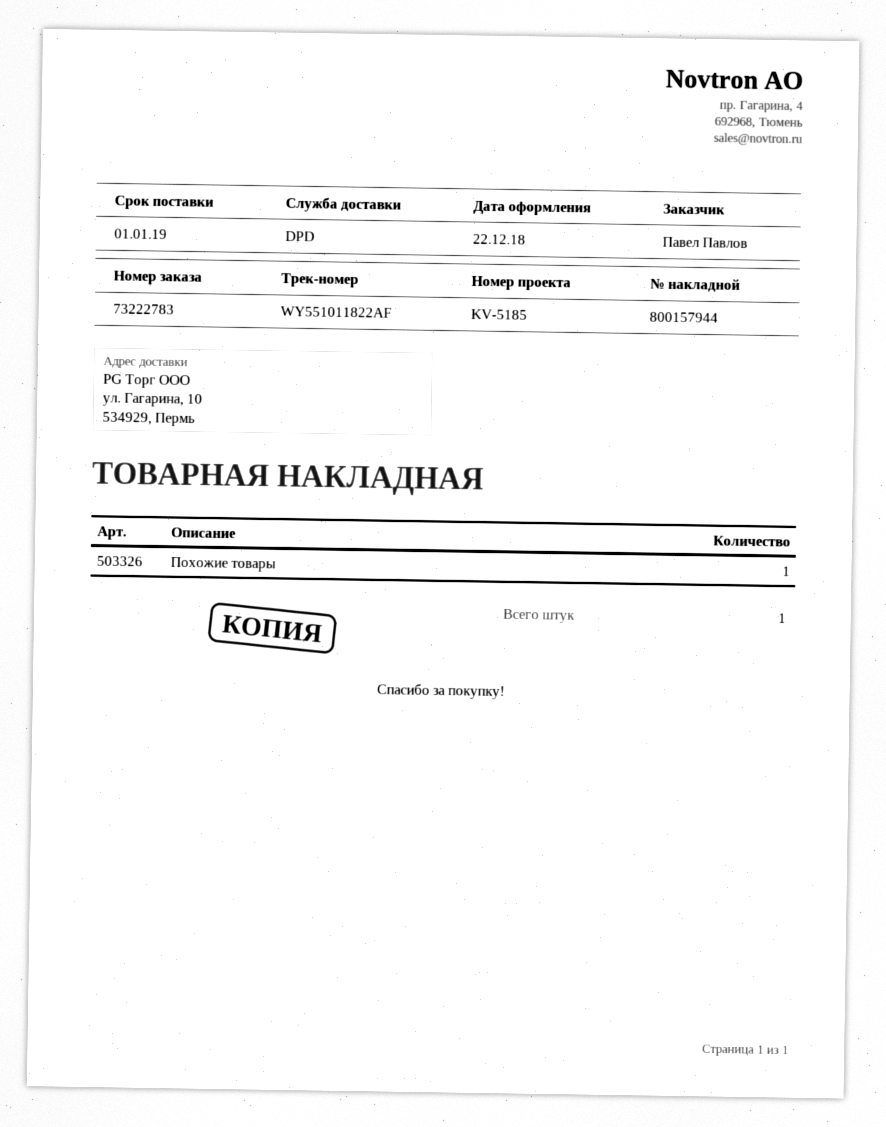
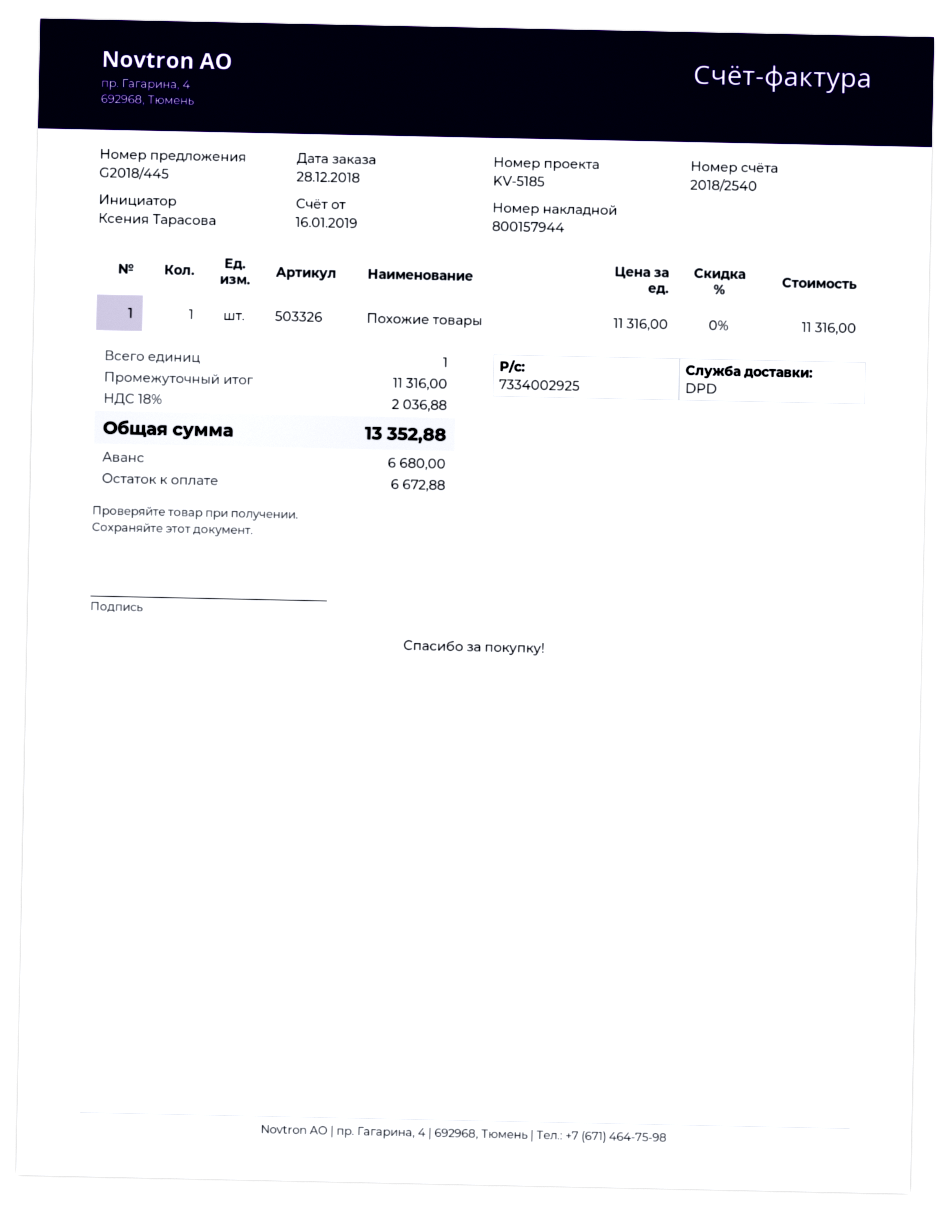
order date: 2018-12-22 -> 2018-12-28
ordered by: Павел Павлов -> Ксения Тарасова

